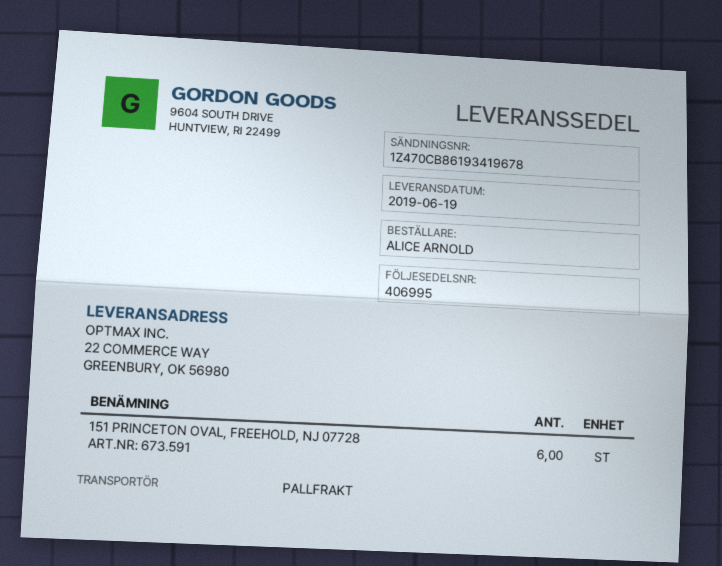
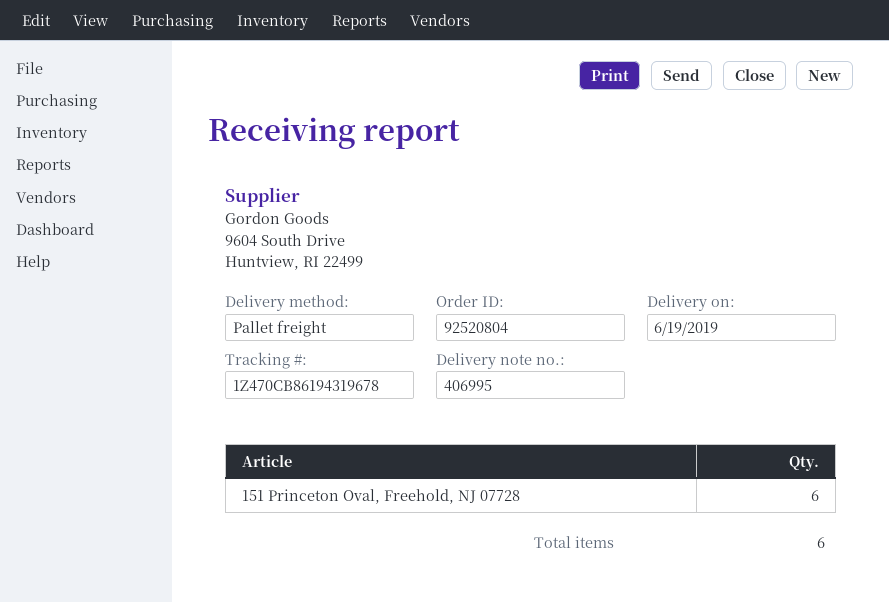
tracking number: 1Z470CB86193419678 -> 1Z470CB86194319678

